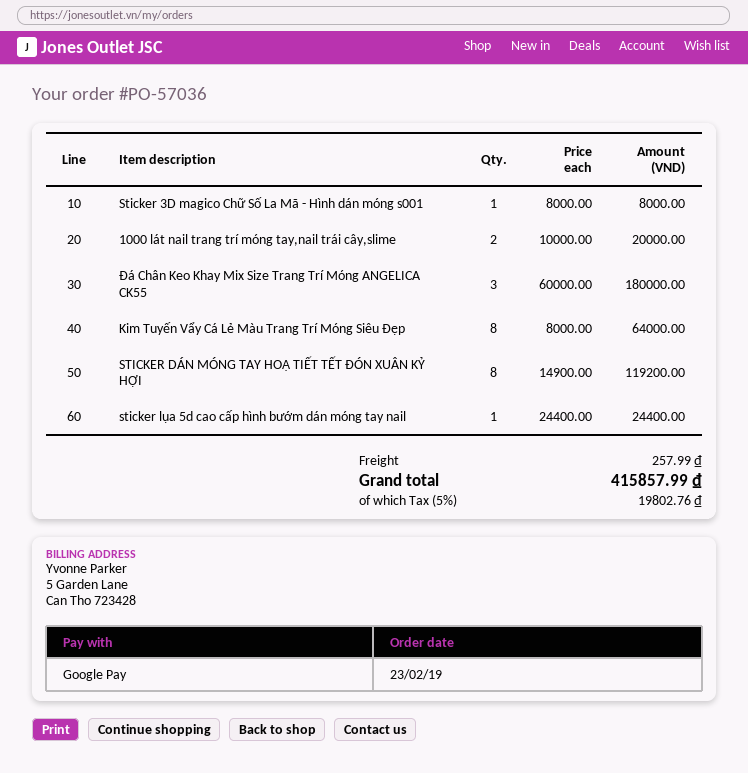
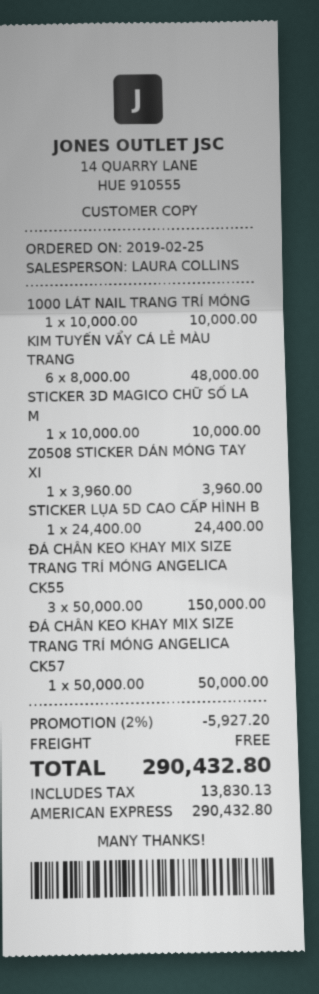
order date: 2019-02-23 -> 2019-02-25
payment method: Google Pay -> American Express
Sticker 3D magico Chữ Số La Mã - Hình dán móng s001: 1 x 8000.00 = 8000.00 -> 1 x 10000.00 = 10000.00
1000 lát nail trang trí móng tay,nail trái cây,slime: 2 x 10000.00 = 20000.00 -> 1 x 10000.00 = 10000.00
Đá Chân Keo Khay Mix Size Trang Trí Móng ANGELICA CK55: 3 x 60000.00 = 180000.00 -> 3 x 50000.00 = 150000.00
Kim Tuyến Vẩy Cá Lẻ Màu Trang Trí Móng Siêu Đẹp: 8 x 8000.00 = 64000.00 -> 6 x 8000.00 = 48000.00
STICKER DÁN MÓNG TAY HOẠ TIẾT TẾT ĐÓN XUÂN KỶ HỢI: 8 x 14900.00 = 119200.00 -> none
Z0508 STICKER DÁN MÓNG TAY XI: none -> 1 x 3960.00 = 3960.00
ĐÁ CHÂN KEO KHAY MIX SIZE TRANG TRÍ MÓNG ANGELICA CK57: none -> 1 x 50000.00 = 50000.00
discount: none -> 2% = 5927.20
shipping: 257.99 -> 0.00
tax: 19802.76 -> 13830.13
total: 415857.99 -> 290432.80

